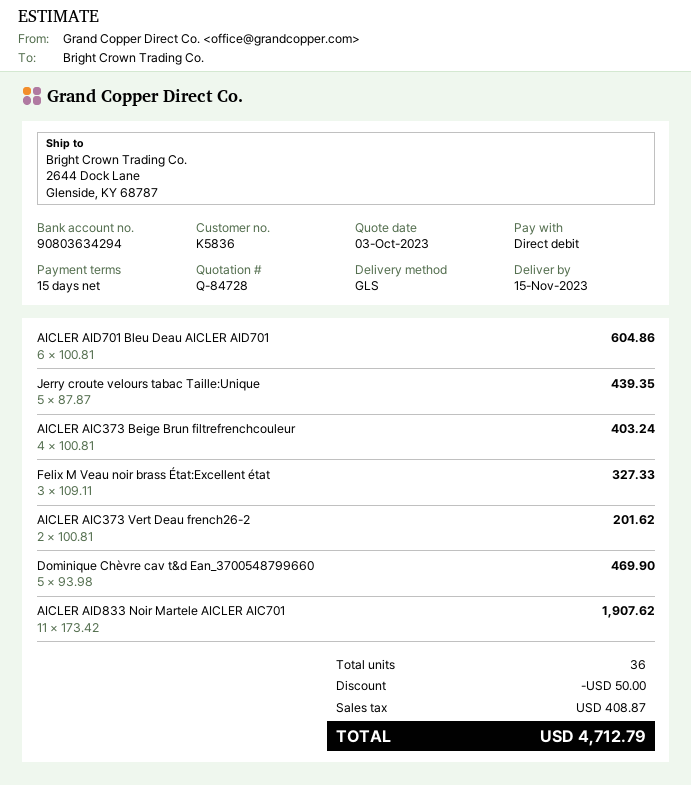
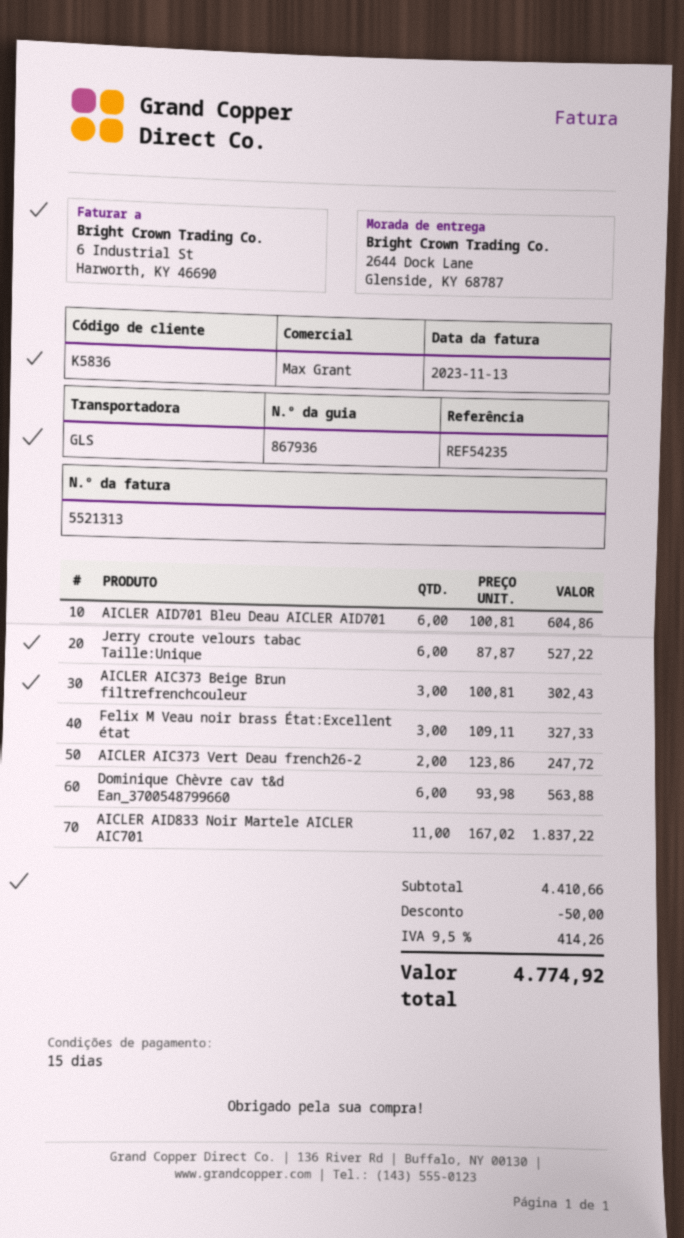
Jerry croute velours tabac Taille:Unique: 5 x 87.87 = 439.35 -> 6 x 87.87 = 527.22
AICLER AIC373 Beige Brun filtrefrenchcouleur: 4 x 100.81 = 403.24 -> 3 x 100.81 = 302.43
AICLER AIC373 Vert Deau french26-2: 2 x 100.81 = 201.62 -> 2 x 123.86 = 247.72
Dominique Chèvre cav t&d Ean_3700548799660: 5 x 93.98 = 469.90 -> 6 x 93.98 = 563.88
AICLER AID833 Noir Martele AICLER AIC701: 11 x 173.42 = 1907.62 -> 11 x 167.02 = 1837.22
tax: 408.87 -> 414.26
total: 4712.79 -> 4774.92

